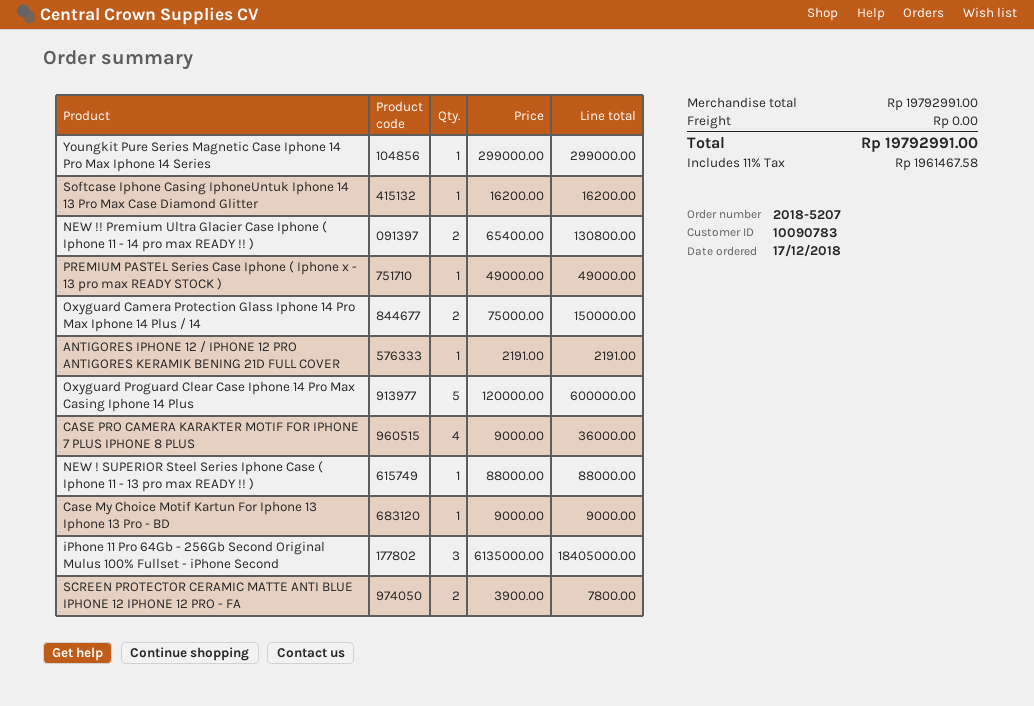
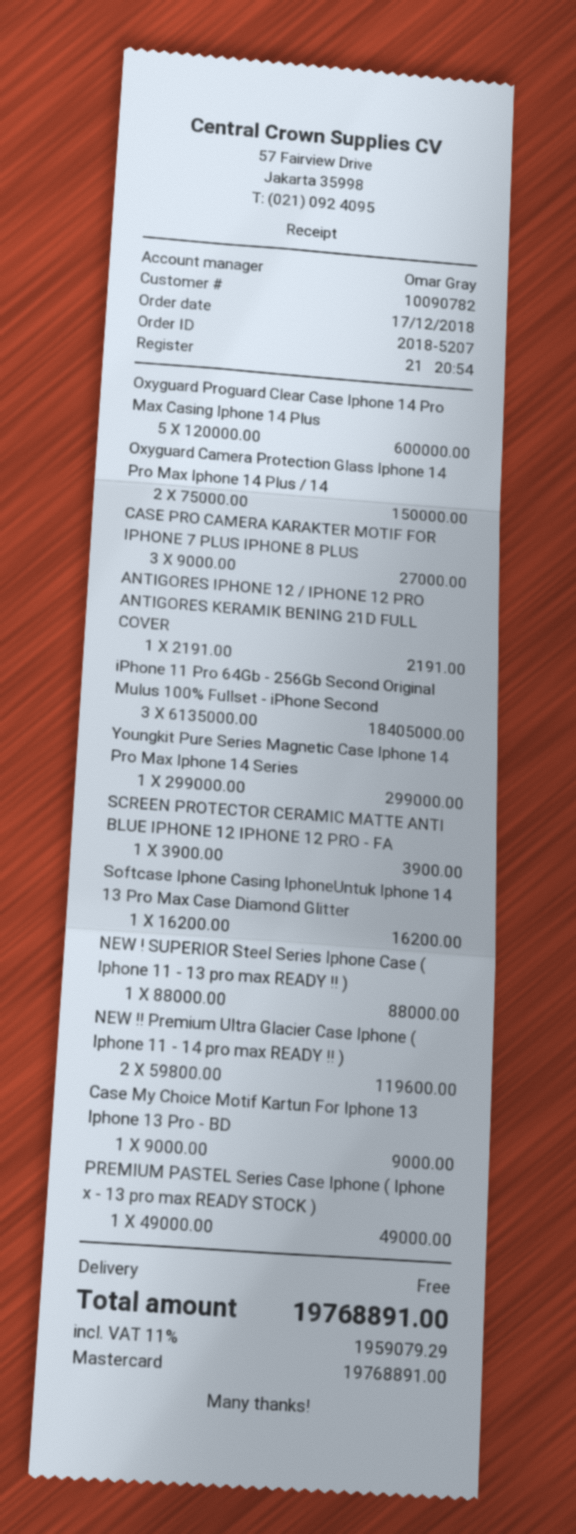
customer number: 10090783 -> 10090782
NEW !! Premium Ultra Glacier Case Iphone ( Iphone 11 - 14 pro max READY !! ): 2 x 65400.00 = 130800.00 -> 2 x 59800.00 = 119600.00
CASE PRO CAMERA KARAKTER MOTIF FOR IPHONE 7 PLUS IPHONE 8 PLUS: 4 x 9000.00 = 36000.00 -> 3 x 9000.00 = 27000.00
SCREEN PROTECTOR CERAMIC MATTE ANTI BLUE IPHONE 12 IPHONE 12 PRO - FA: 2 x 3900.00 = 7800.00 -> 1 x 3900.00 = 3900.00
tax: 11% = 1961467.58 -> 11% = 1959079.29
total: 19792991.00 -> 19768891.00

